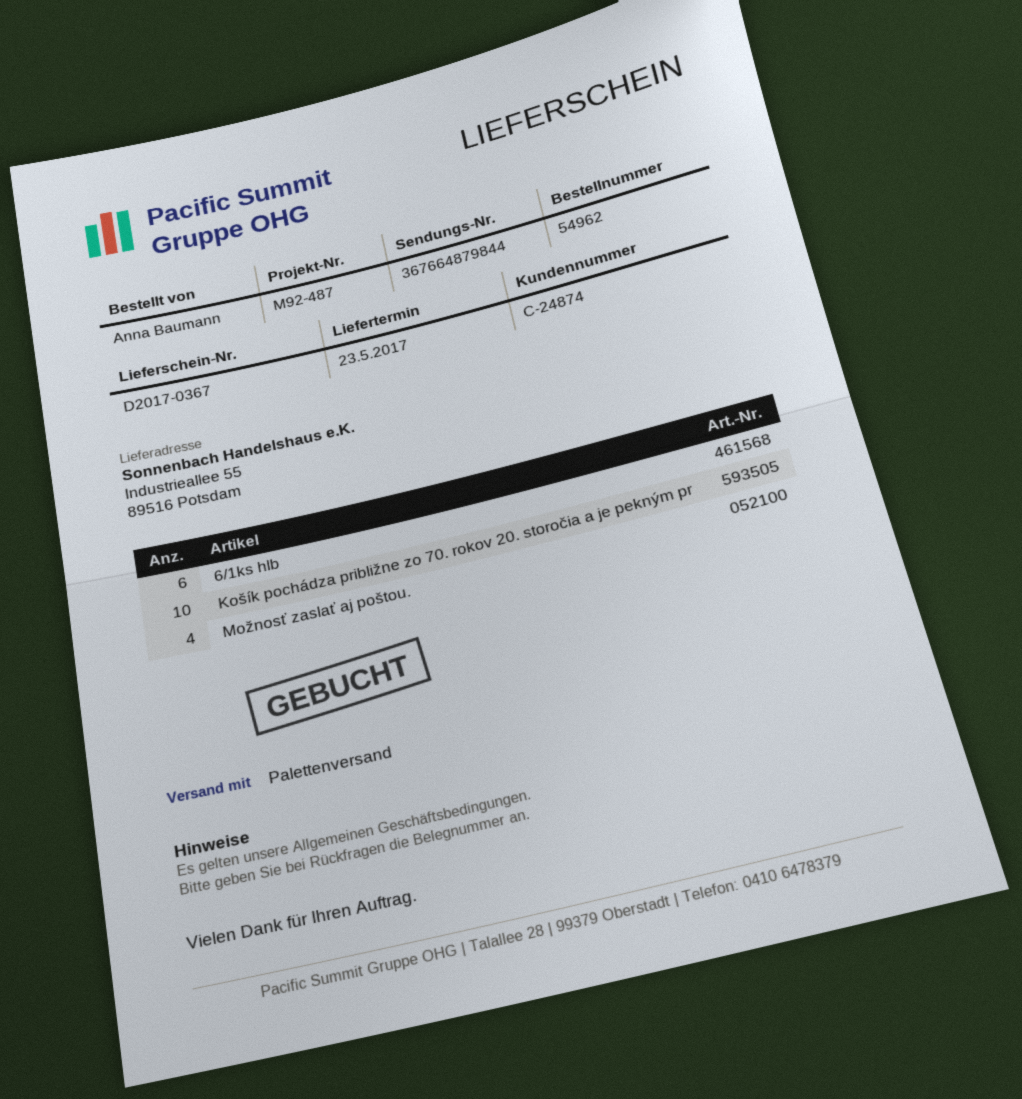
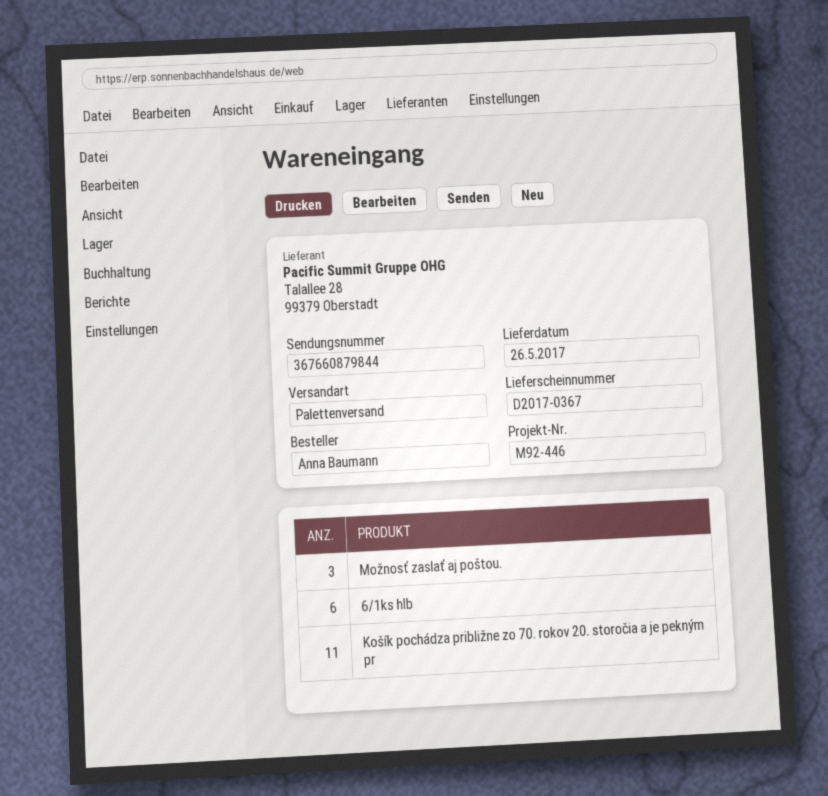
delivery date: 2017-05-23 -> 2017-05-26
reference: M92-487 -> M92-446
tracking number: 367664879844 -> 367660879844
Košík pochádza približne zo 70. rokov 20. storočia a je pekným pr: 10 -> 11
Možnosť zaslať aj poštou.: 4 -> 3

